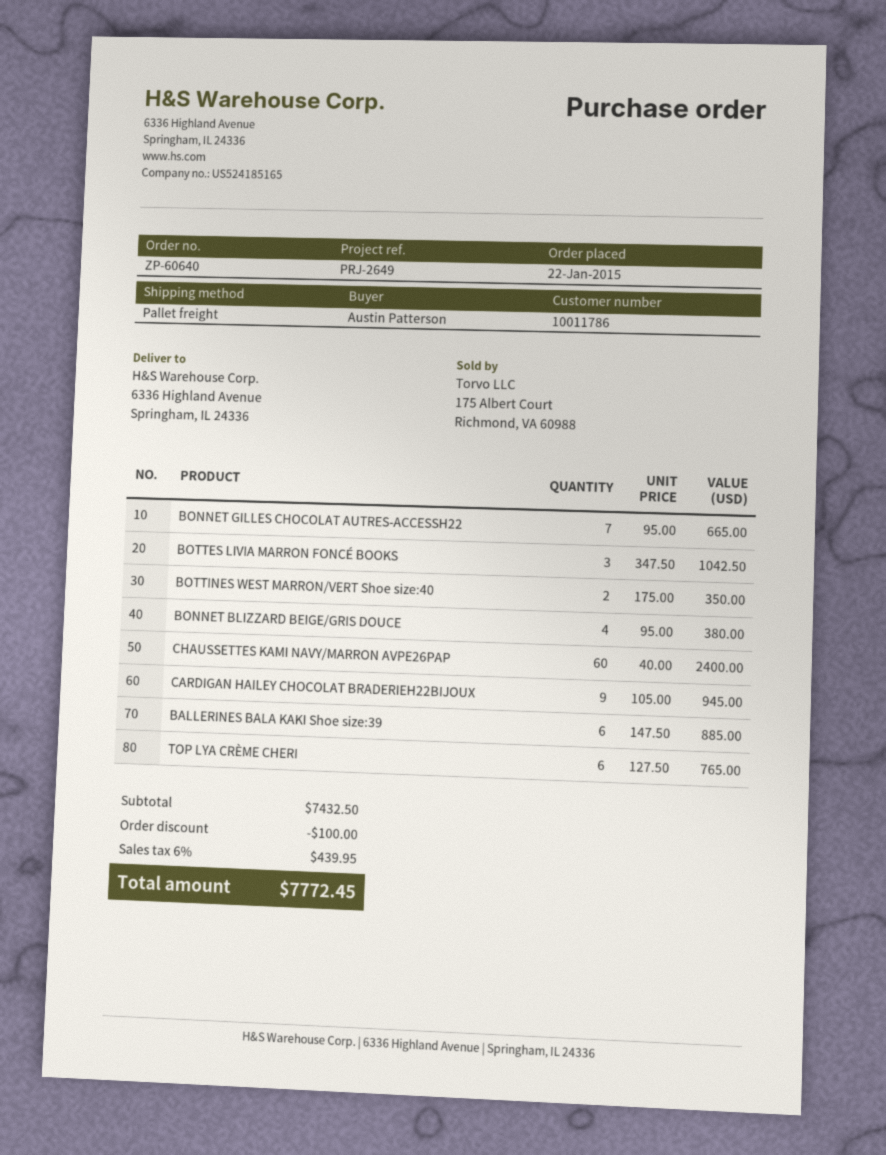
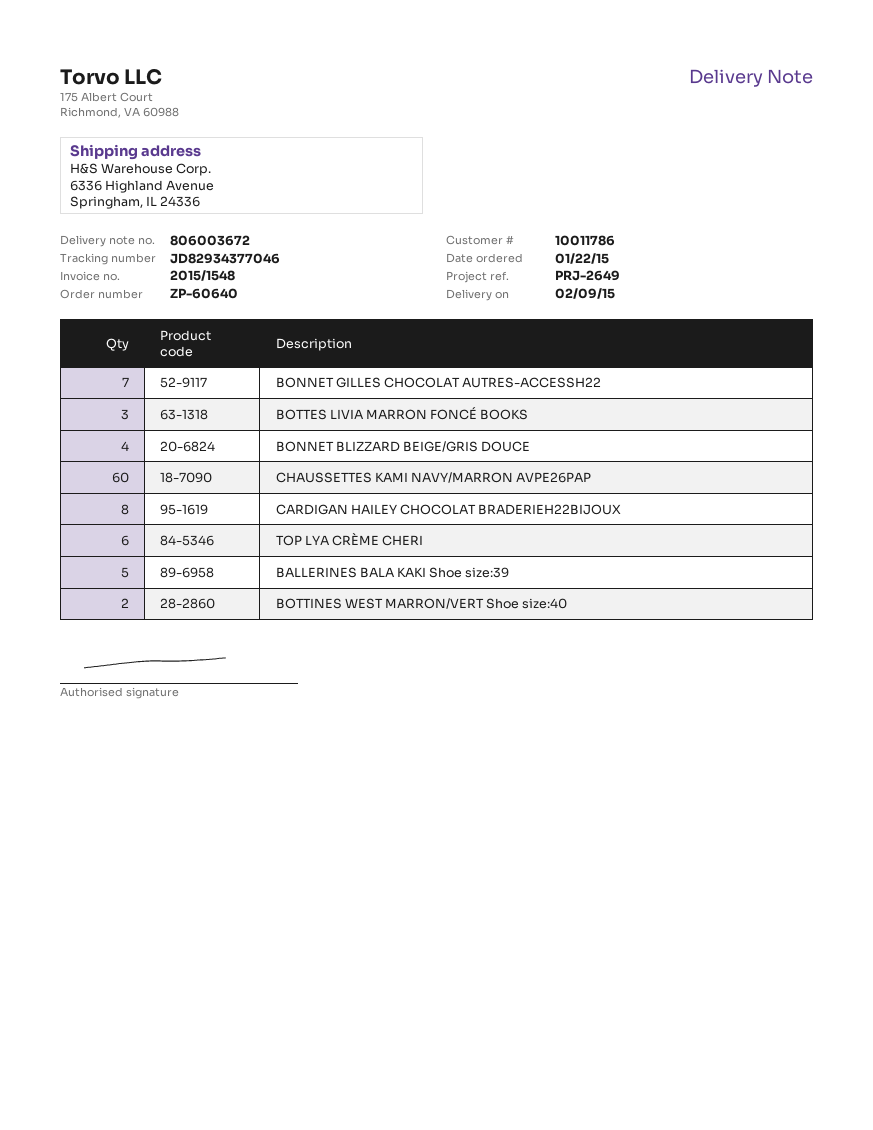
CARDIGAN HAILEY CHOCOLAT BRADERIEH22BIJOUX: 9 -> 8
BALLERINES BALA KAKI Shoe size:39: 6 -> 5

